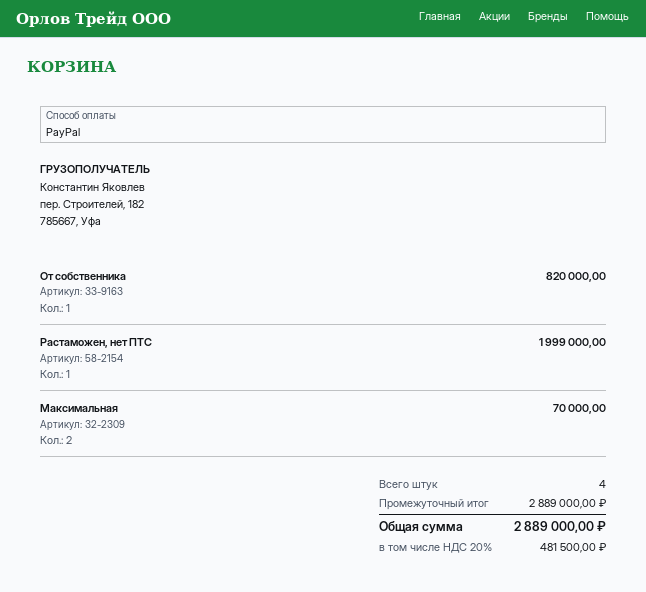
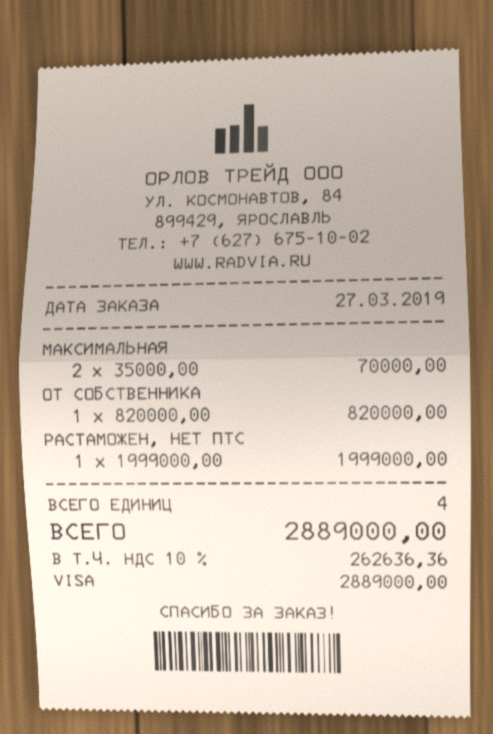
payment method: PayPal -> Visa
tax: 20% = 481500.00 -> 10% = 262636.36

